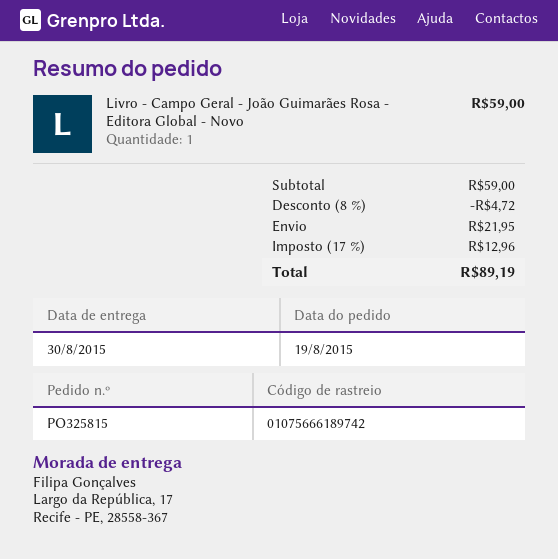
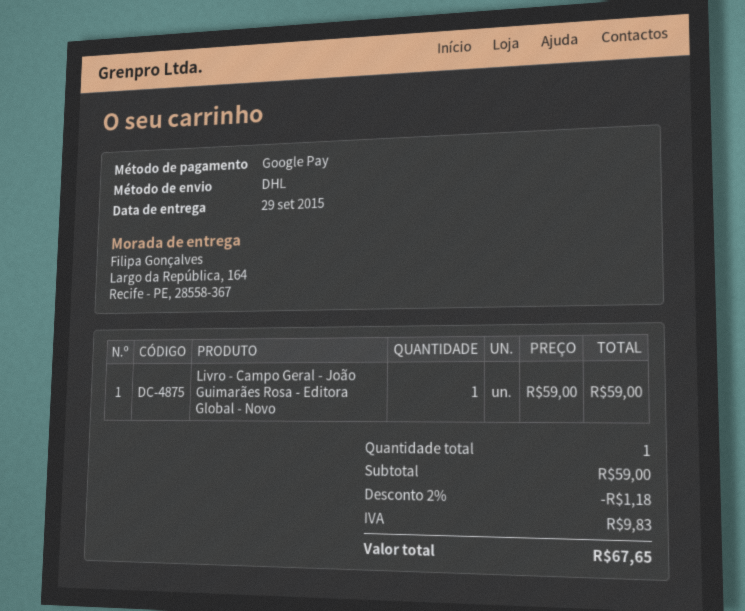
delivery date: 2015-08-30 -> 2015-09-29
ship to: Largo da República, 17, Recife - PE, 28558-367 -> Largo da República, 164, Recife - PE, 28558-367
discount: 8% = 4.72 -> 2% = 1.18
shipping: 21.95 -> none
tax: 12.96 -> 9.83
total: 89.19 -> 67.65

